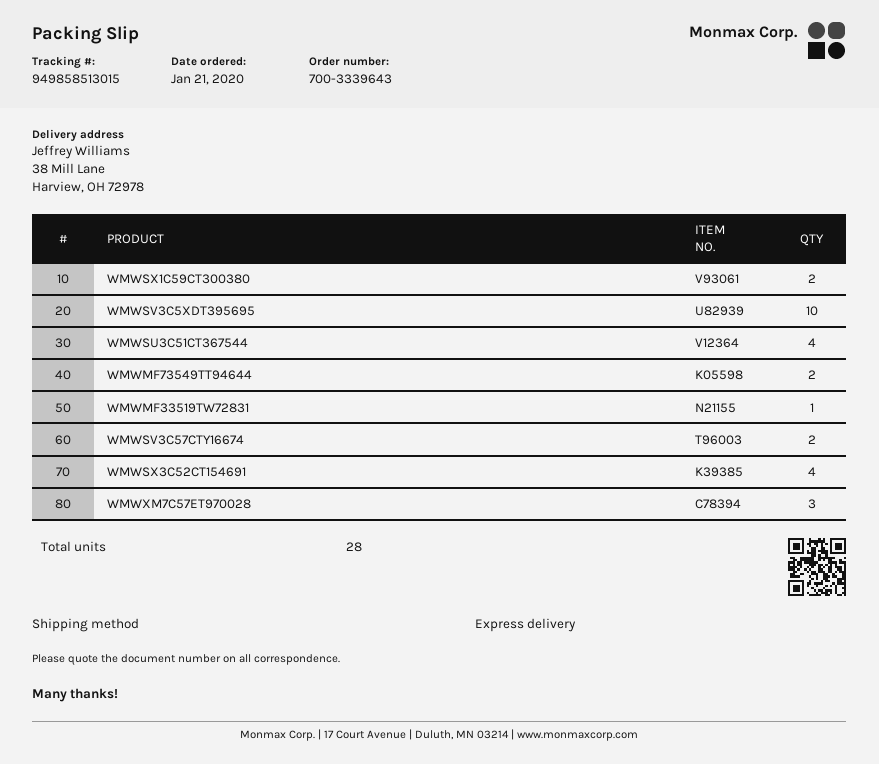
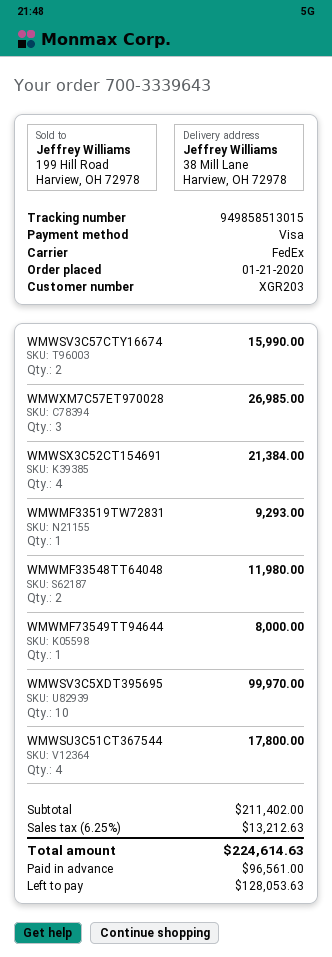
shipping method: express -> FedEx
WMWSX1C59CT300380: 2 -> none
WMWMF73549TT94644: 2 -> 1
WMWMF33548TT64048: none -> 2

